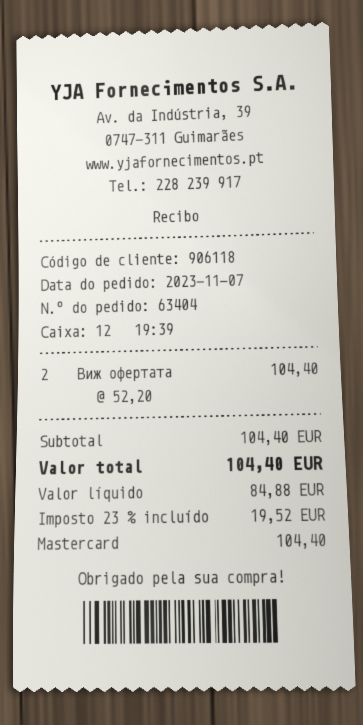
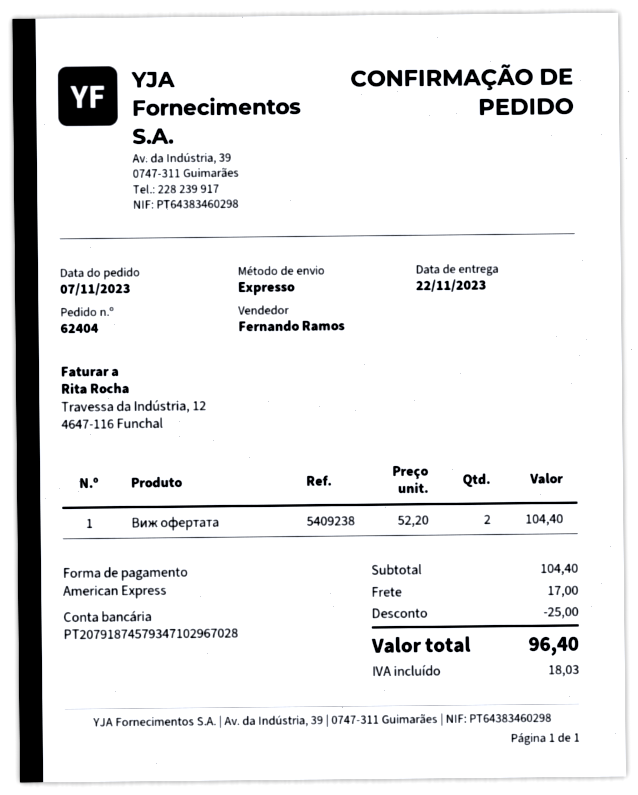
order number: 63404 -> 62404
payment method: Mastercard -> American Express
discount: none -> 25.00
shipping: none -> 17.00
tax: 19.52 -> 18.03
total: 104.40 -> 96.40

